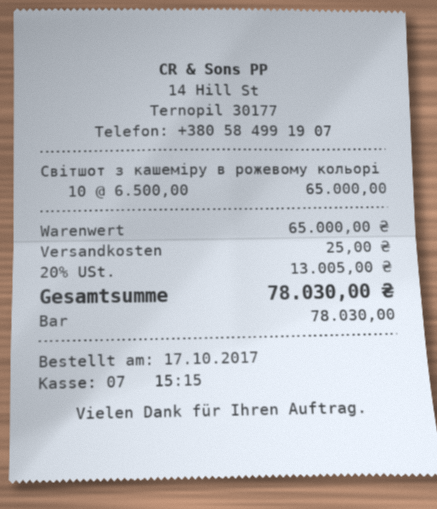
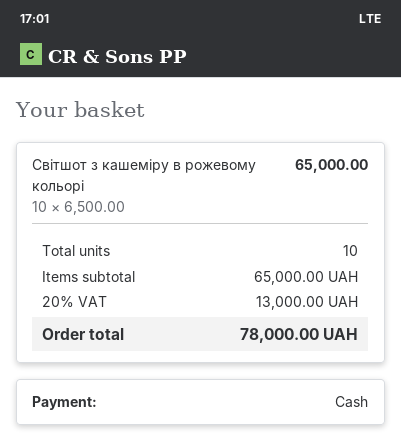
shipping: 25.00 -> none
tax: 20% = 13005.00 -> 20% = 13000.00
total: 78030.00 -> 78000.00

